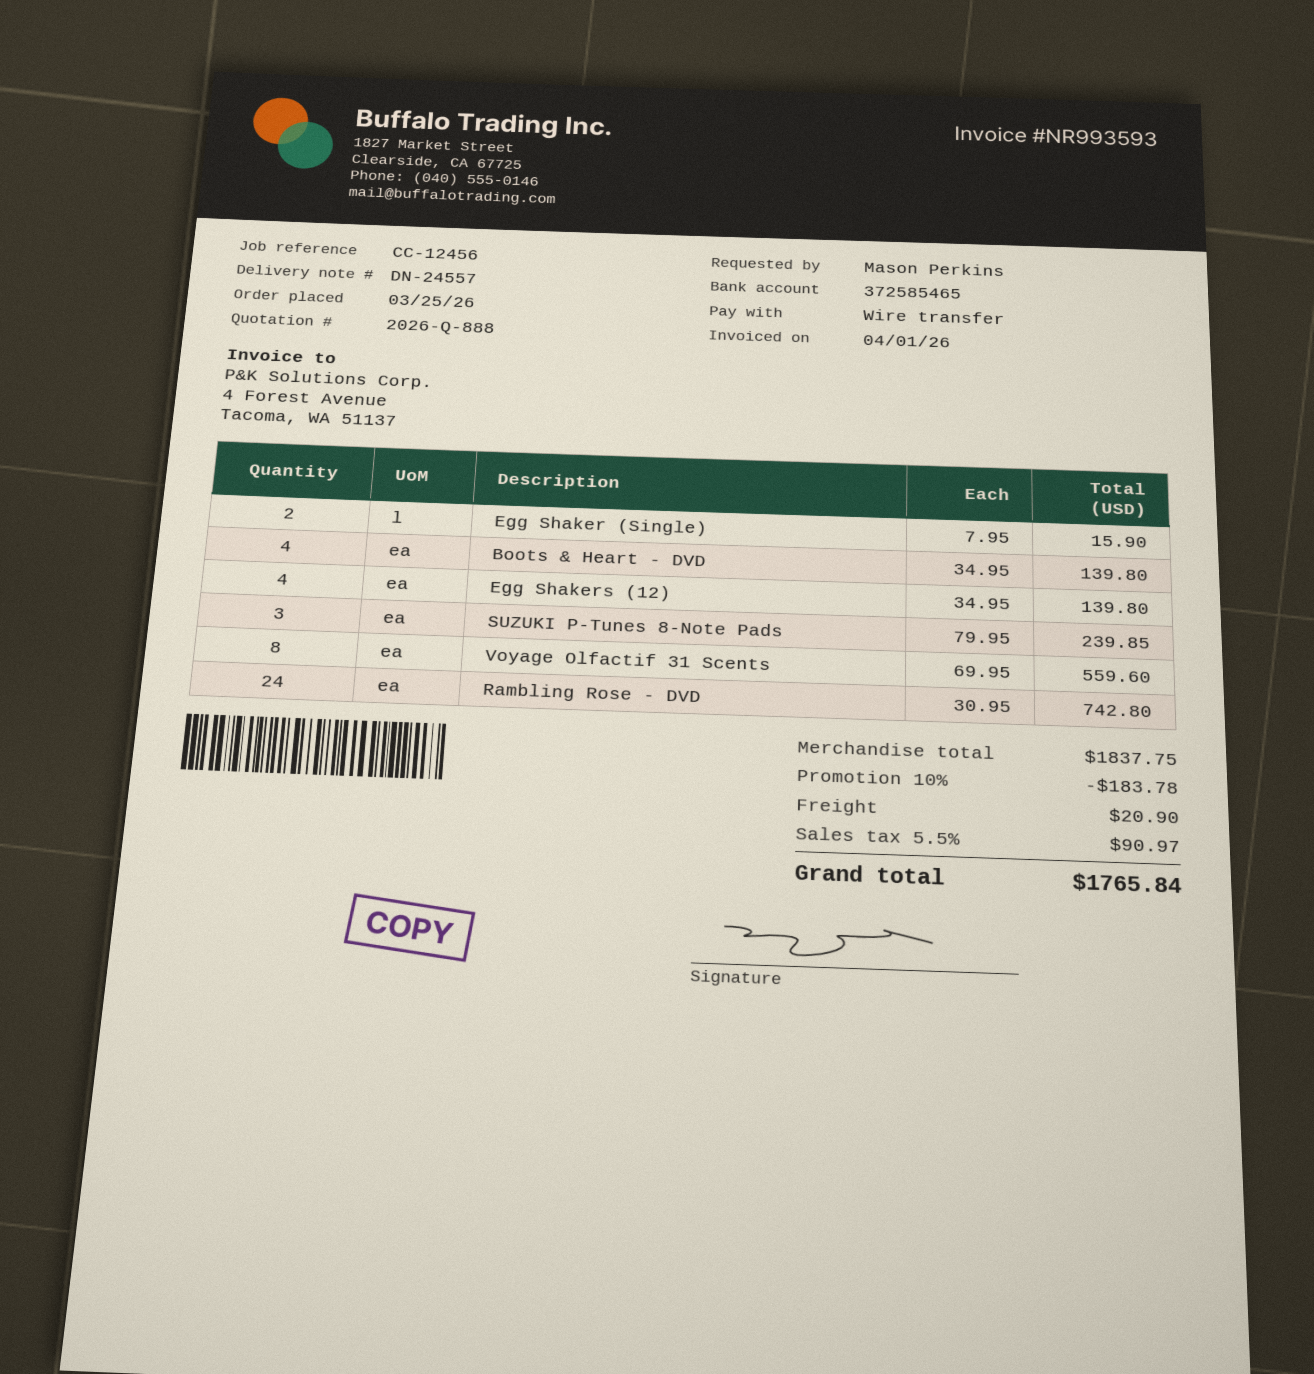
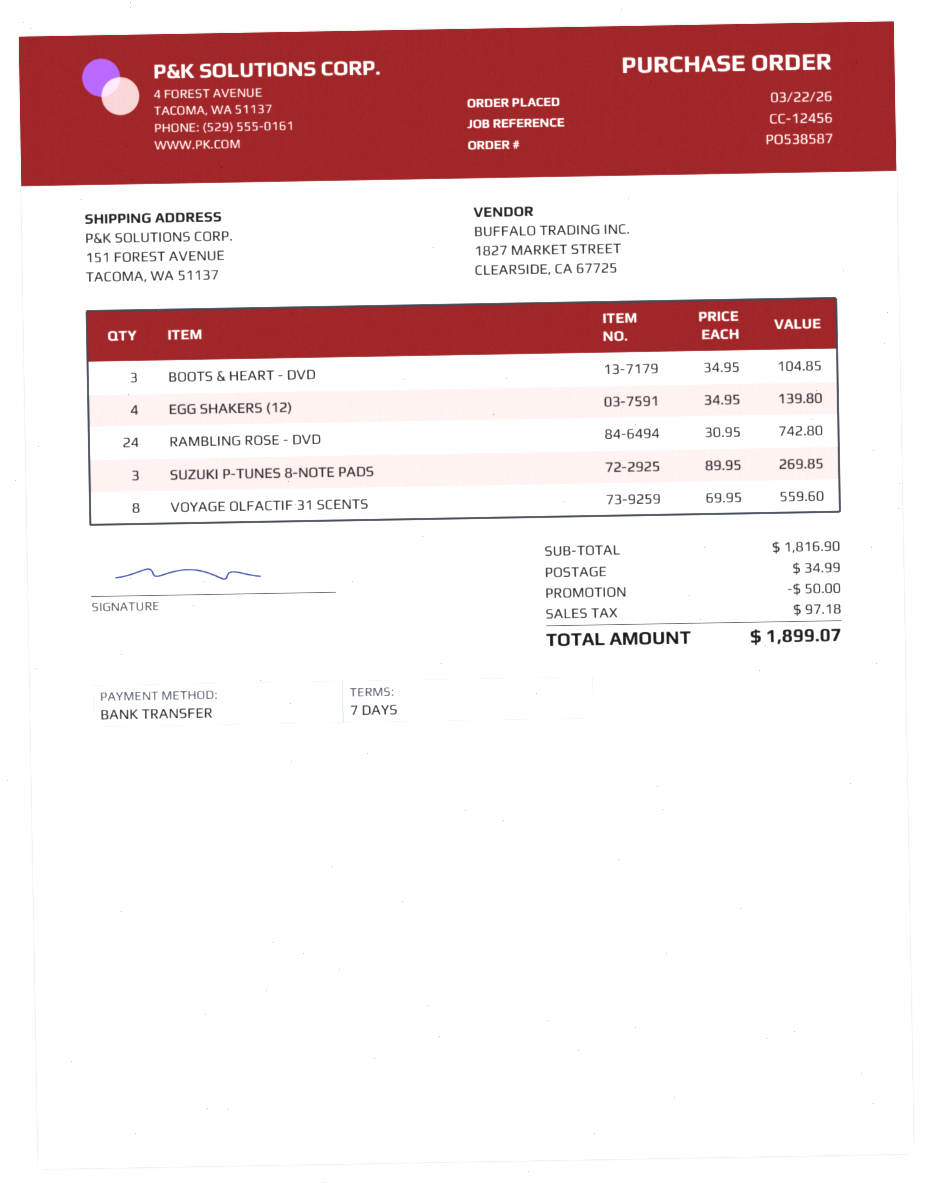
order date: 2026-03-25 -> 2026-03-22
Egg Shaker (Single): 2 x 7.95 = 15.90 -> none
Boots & Heart - DVD: 4 x 34.95 = 139.80 -> 3 x 34.95 = 104.85
SUZUKI P-Tunes 8-Note Pads: 3 x 79.95 = 239.85 -> 3 x 89.95 = 269.85
subtotal: 1837.75 -> 1816.90
discount: 183.78 -> 50.00
shipping: 20.90 -> 34.99
tax: 90.97 -> 97.18
total: 1765.84 -> 1899.07

